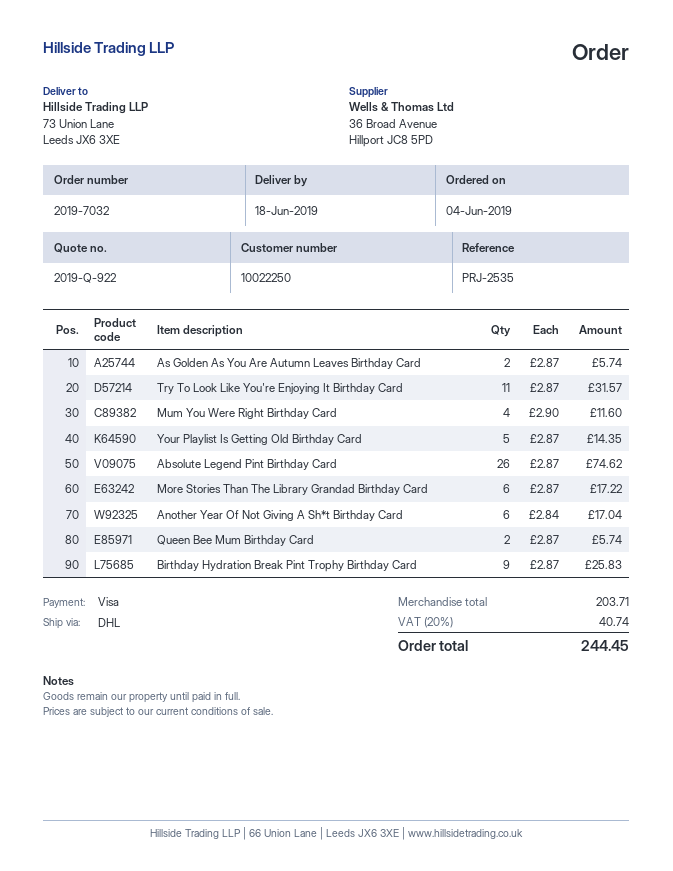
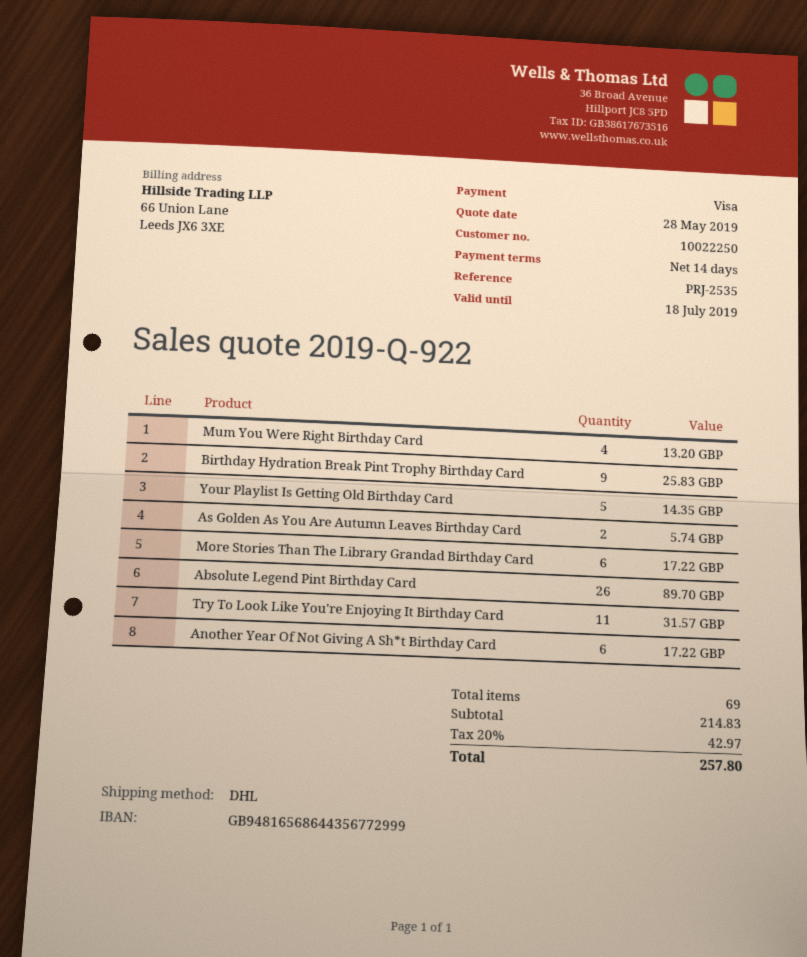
Mum You Were Right Birthday Card: 4 for 11.60 -> 4 for 13.20
Absolute Legend Pint Birthday Card: 26 for 74.62 -> 26 for 89.70
Another Year Of Not Giving A Sh*t Birthday Card: 6 for 17.04 -> 6 for 17.22
Queen Bee Mum Birthday Card: 2 for 5.74 -> none
subtotal: 203.71 -> 214.83
tax: 20% = 40.74 -> 20% = 42.97
total: 244.45 -> 257.80

